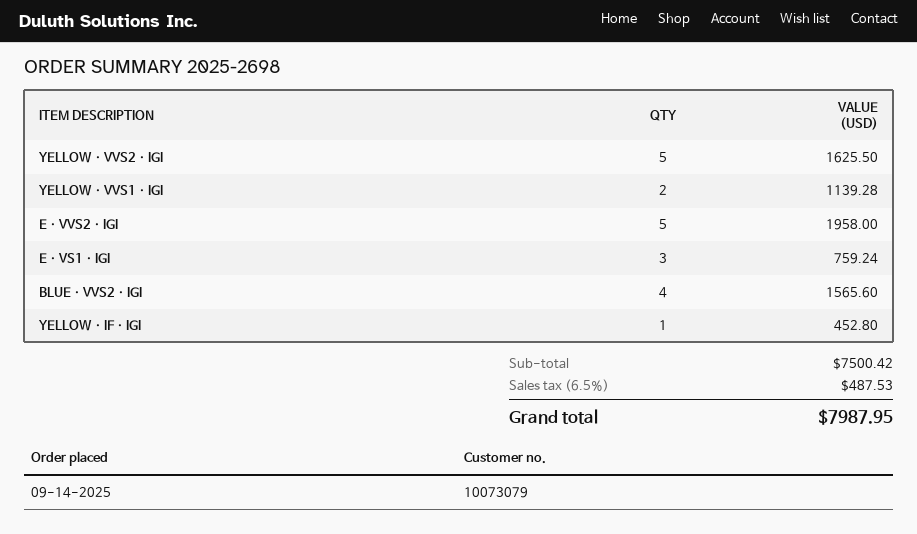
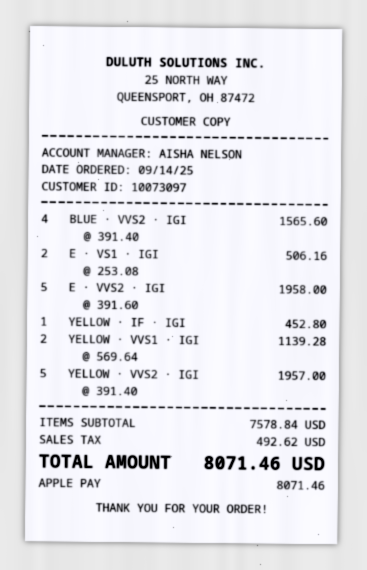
customer number: 10073079 -> 10073097
YELLOW · VVS2 · IGI: 5 for 1625.50 -> 5 for 1957.00
E · VS1 · IGI: 3 for 759.24 -> 2 for 506.16
subtotal: 7500.42 -> 7578.84
tax: 487.53 -> 492.62
total: 7987.95 -> 8071.46

